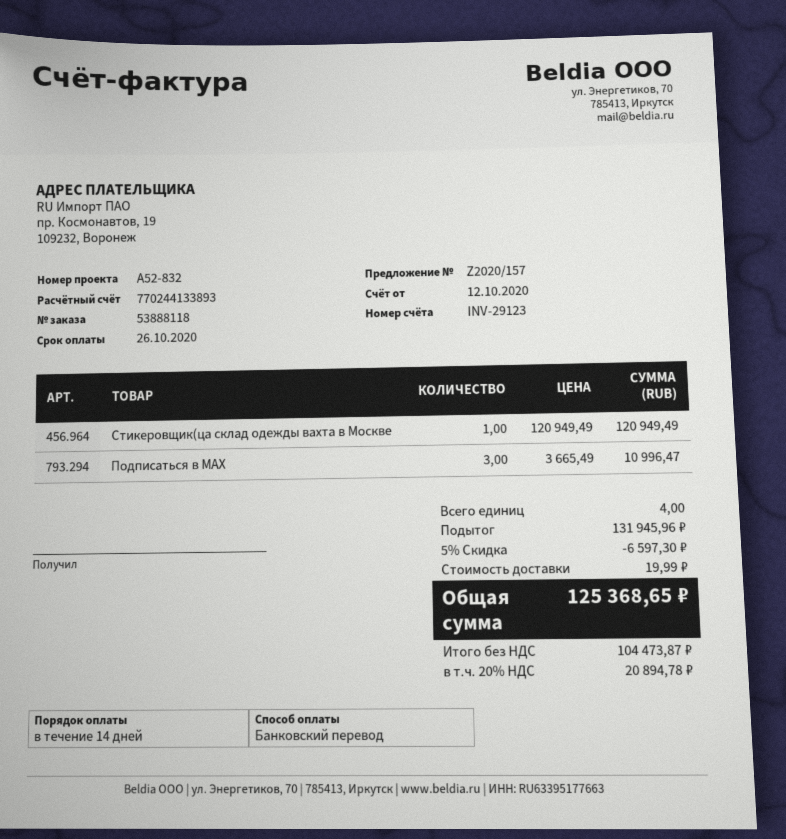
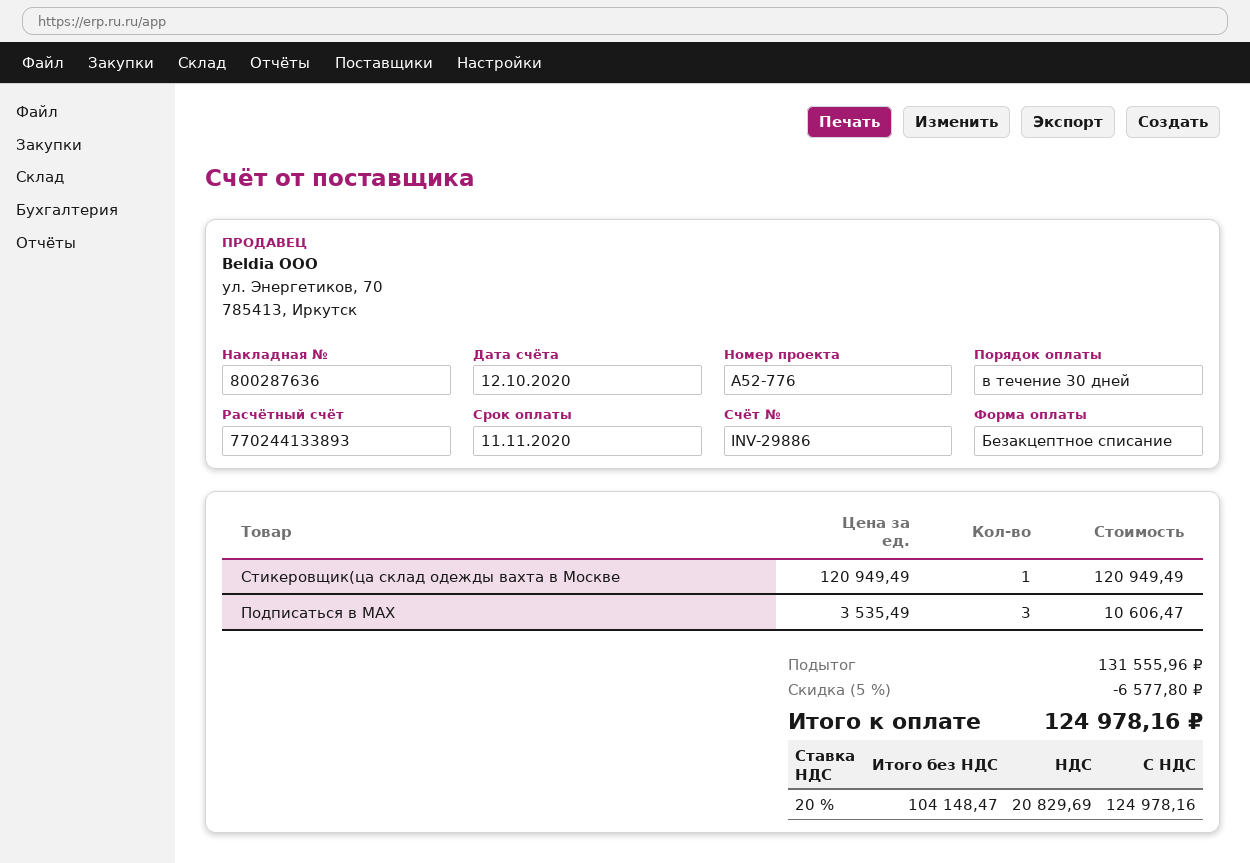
invoice number: INV-29123 -> INV-29886
payment terms: 14 days -> 30 days
due date: 2020-10-26 -> 2020-11-11
reference: A52-832 -> A52-776
payment method: bank transfer -> direct debit
Подписаться в MAX: 3 x 3665.49 = 10996.47 -> 3 x 3535.49 = 10606.47
subtotal: 131945.96 -> 131555.96
discount: 5% = 6597.30 -> 5% = 6577.80
shipping: 19.99 -> none
net: 104473.87 -> 104148.47
tax: 20% = 20894.78 -> 20% = 20829.69
total: 125368.65 -> 124978.16

